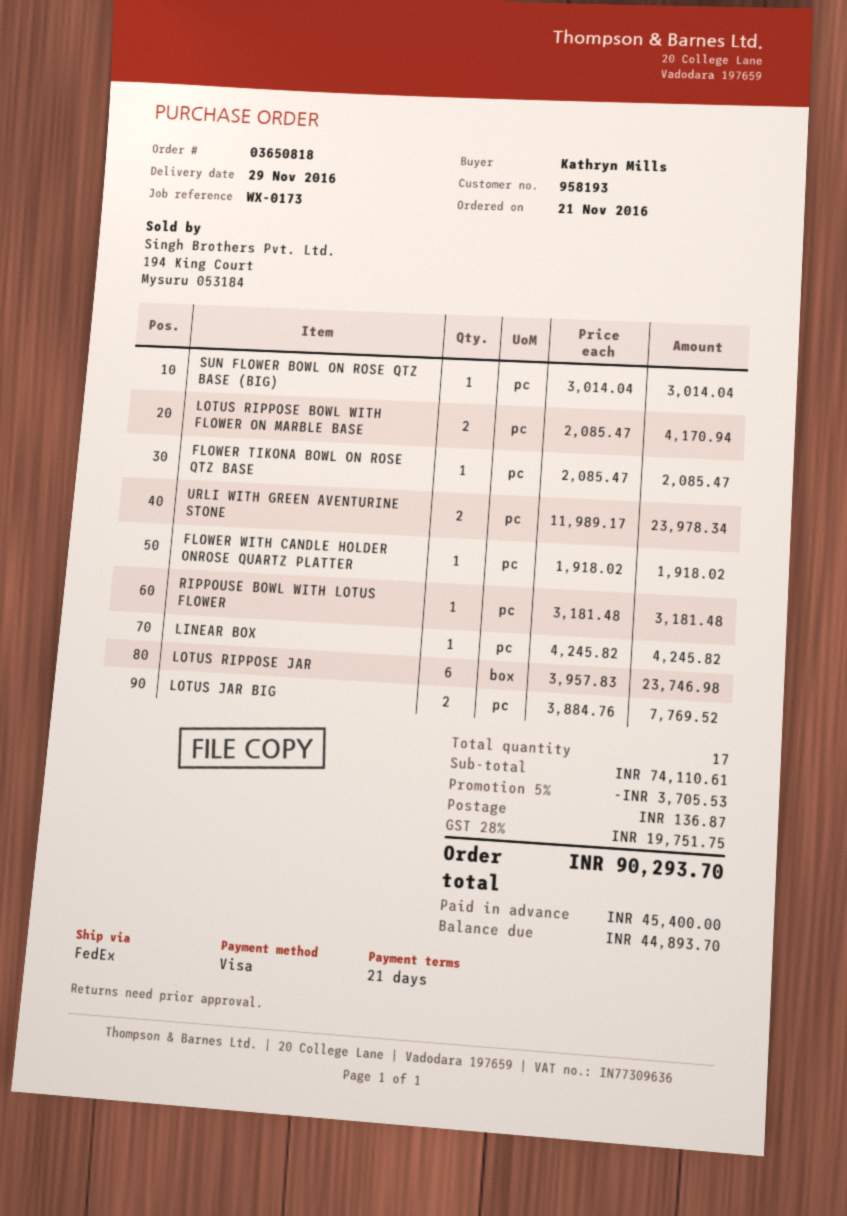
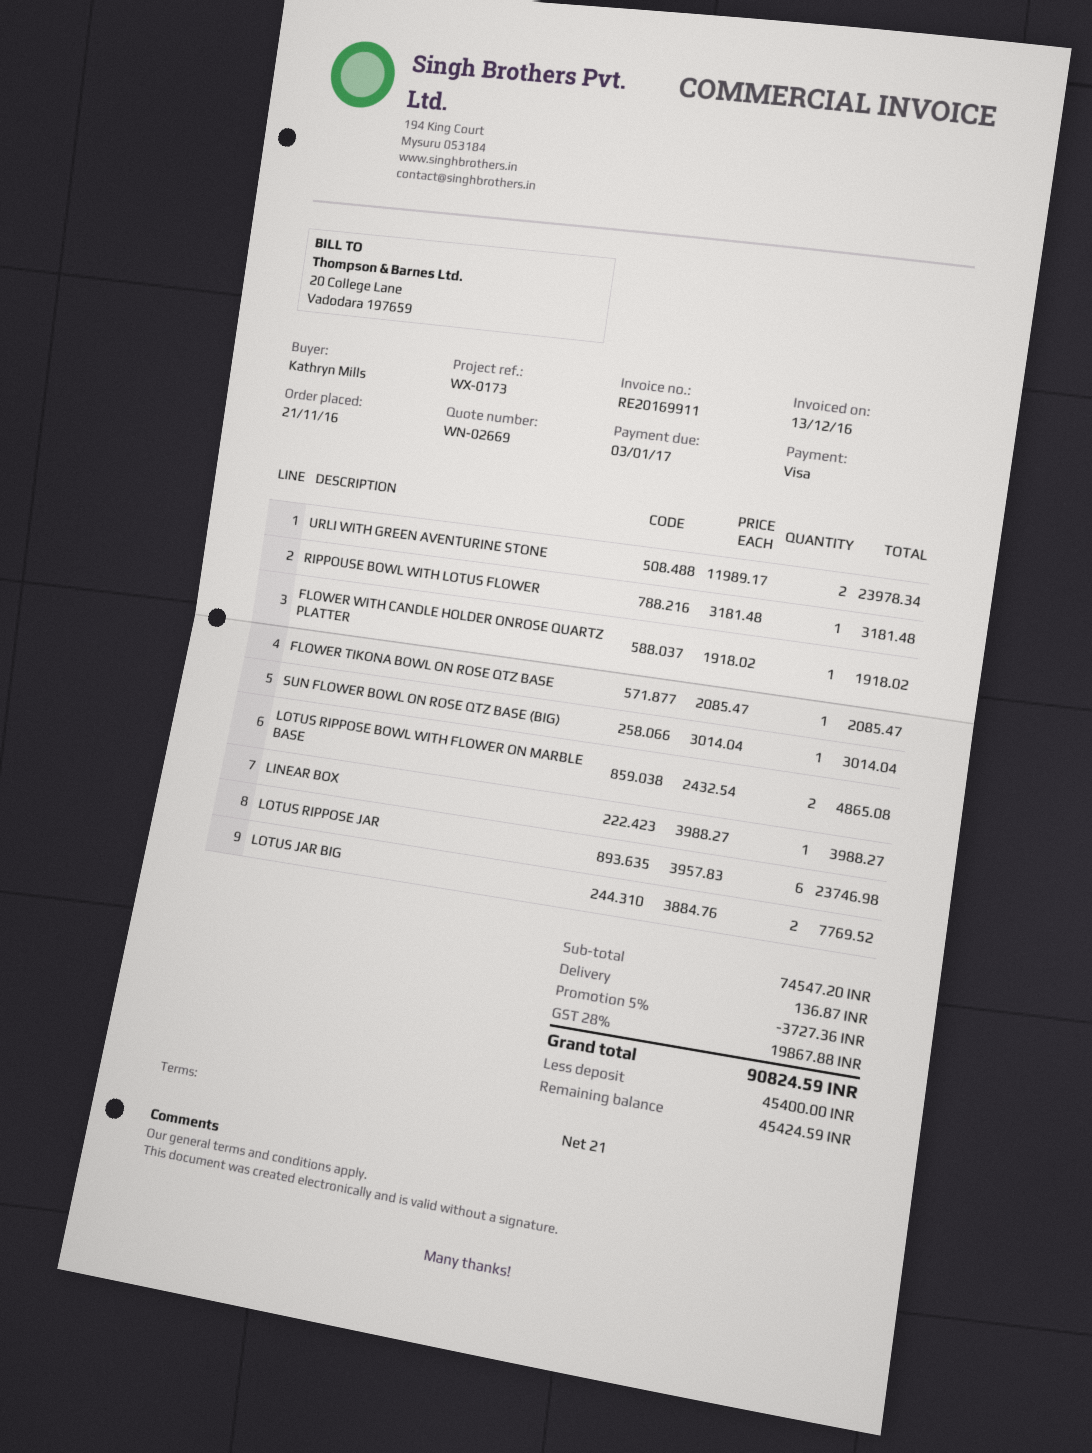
LOTUS RIPPOSE BOWL WITH FLOWER ON MARBLE BASE: 2 x 2085.47 = 4170.94 -> 2 x 2432.54 = 4865.08
LINEAR BOX: 1 x 4245.82 = 4245.82 -> 1 x 3988.27 = 3988.27
subtotal: 74110.61 -> 74547.20
discount: 5% = 3705.53 -> 5% = 3727.36
tax: 28% = 19751.75 -> 28% = 19867.88
total: 90293.70 -> 90824.59
balance: 44893.70 -> 45424.59

